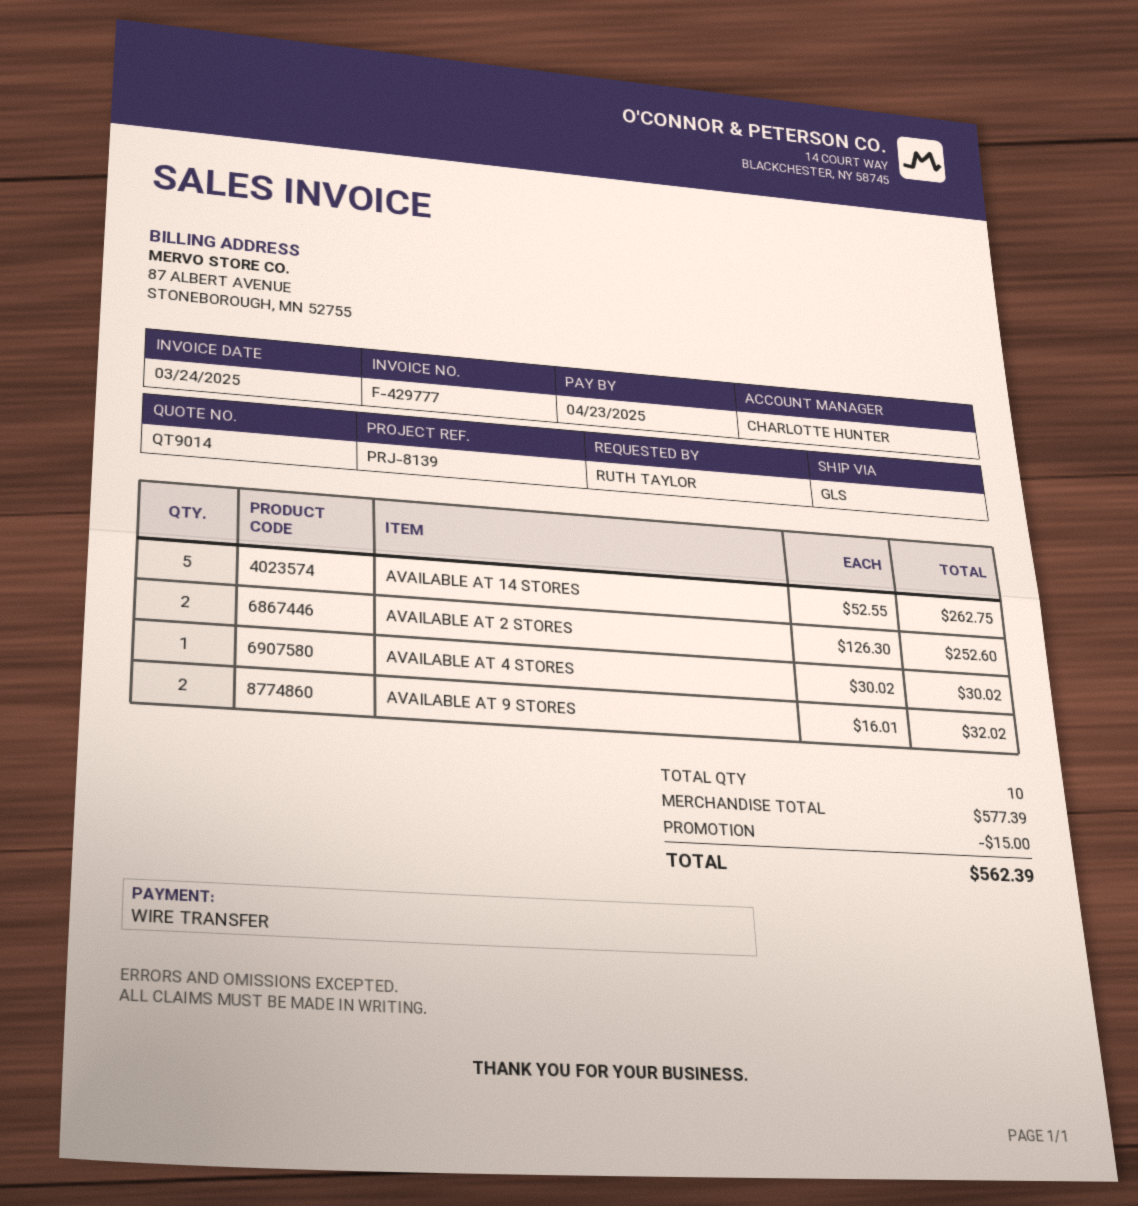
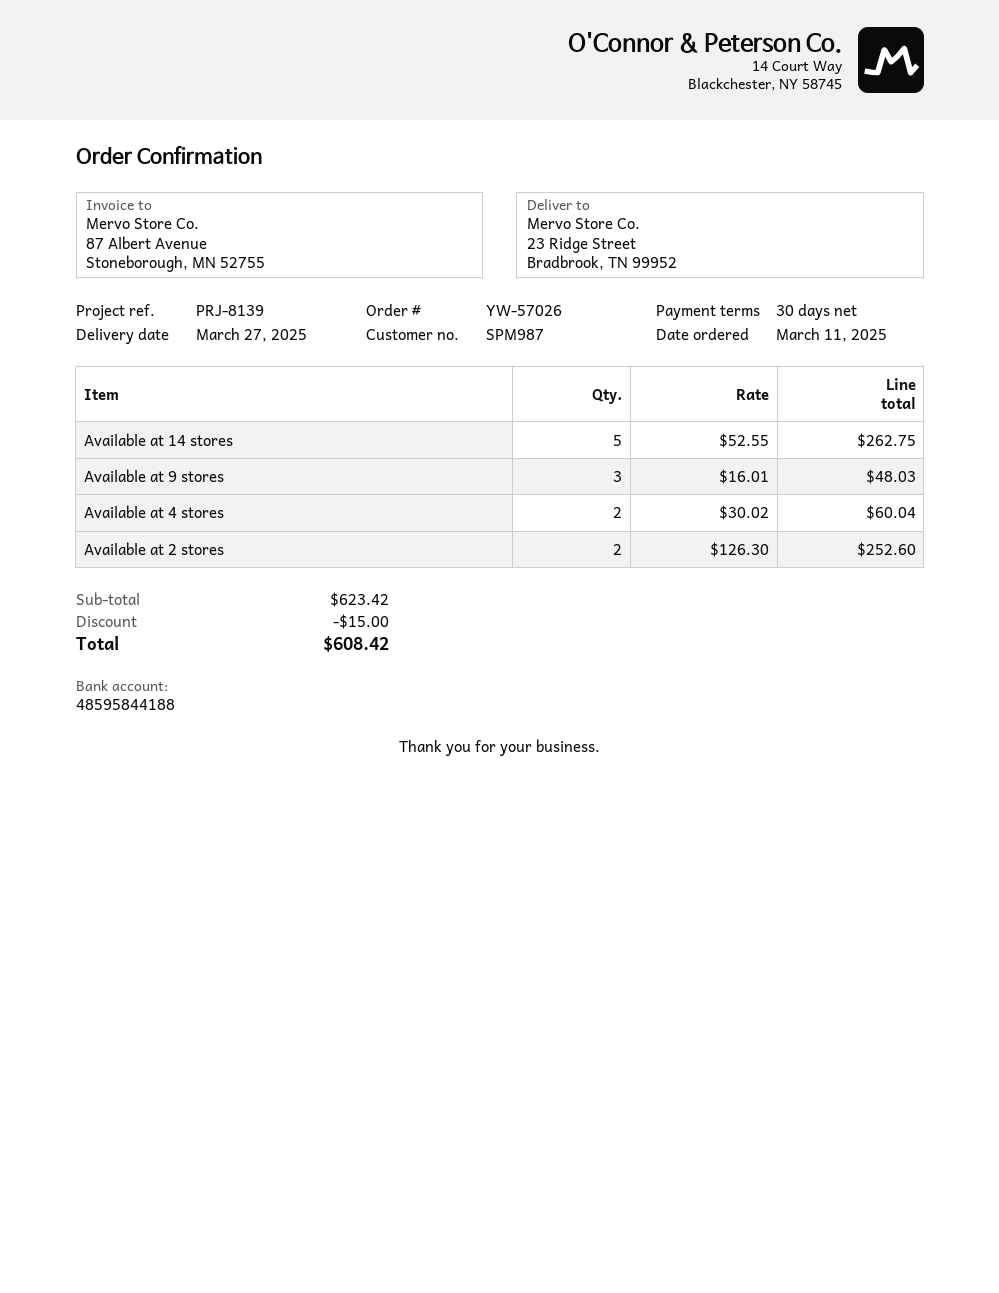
AVAILABLE AT 4 STORES: 1 x 30.02 = 30.02 -> 2 x 30.02 = 60.04
AVAILABLE AT 9 STORES: 2 x 16.01 = 32.02 -> 3 x 16.01 = 48.03
subtotal: 577.39 -> 623.42
total: 562.39 -> 608.42

